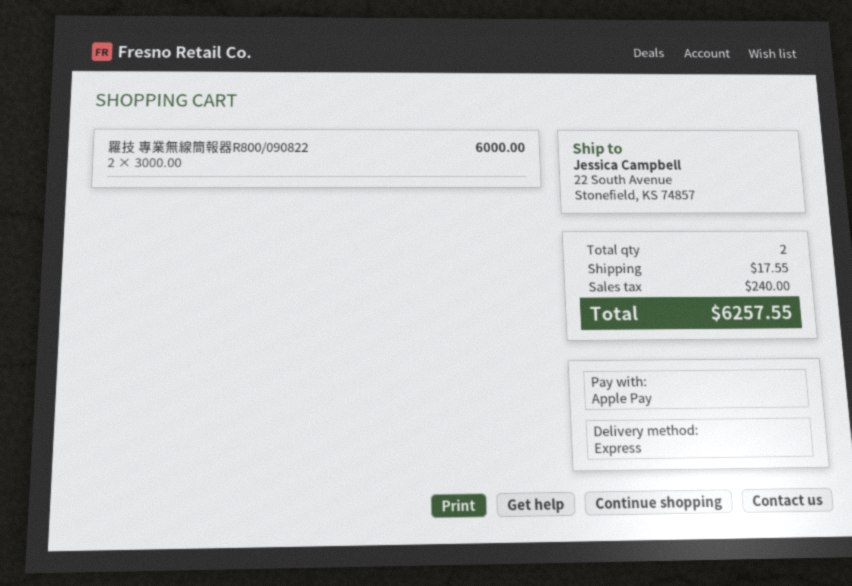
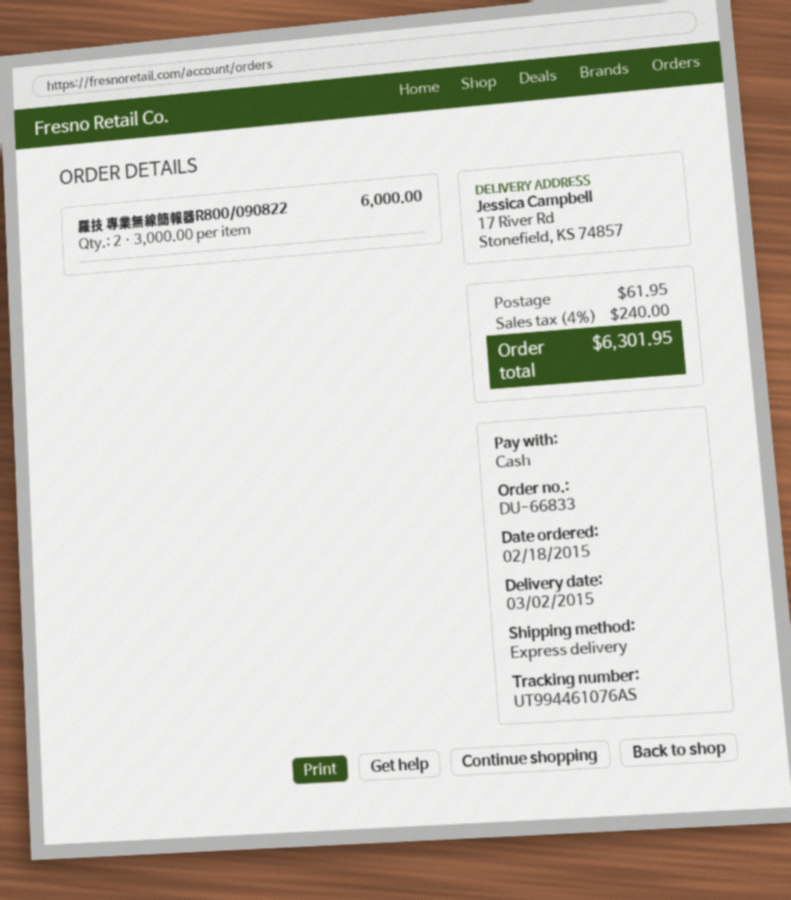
payment method: Apple Pay -> cash
ship to: 22 South Avenue, Stonefield, KS 74857 -> 17 River Rd, Stonefield, KS 74857
shipping: 17.55 -> 61.95
total: 6257.55 -> 6301.95

